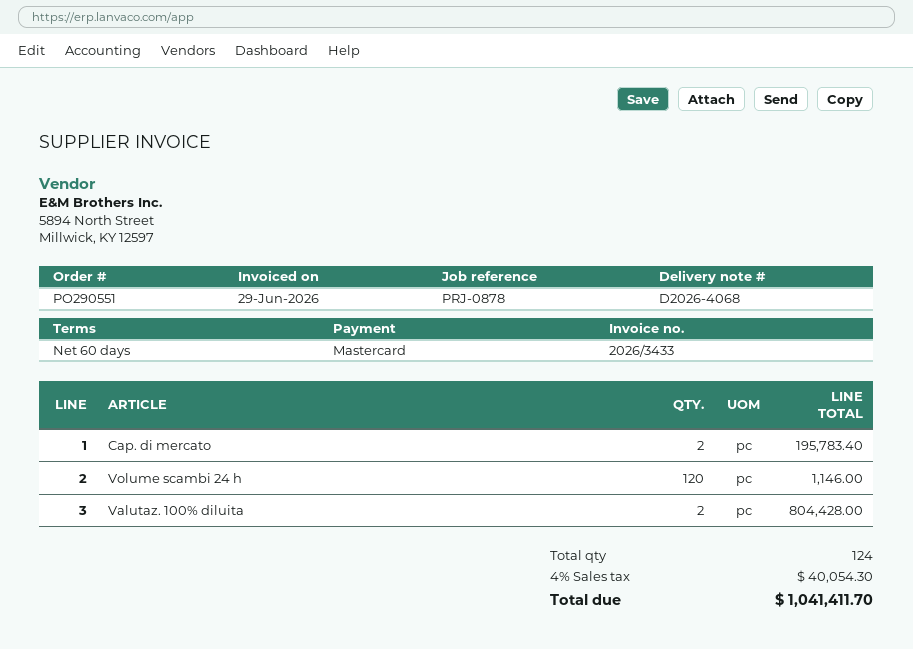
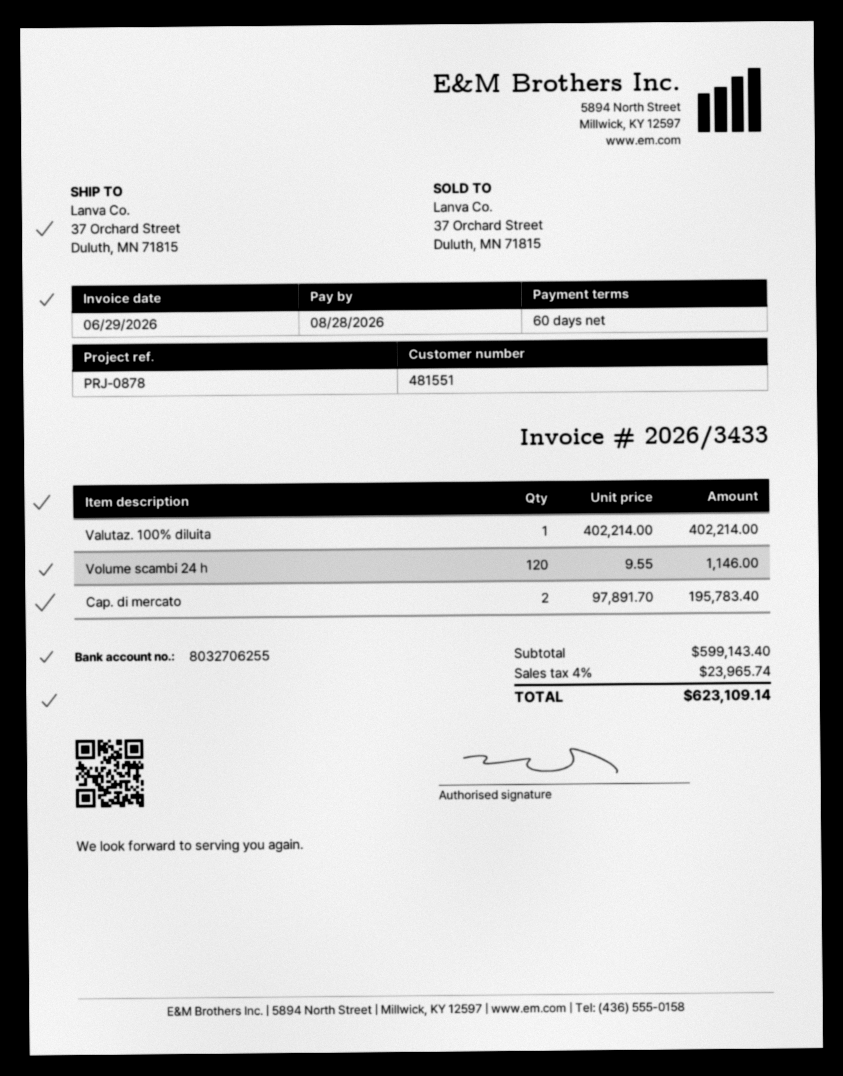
Valutaz. 100% diluita: 2 for 804428.00 -> 1 for 402214.00
tax: 4% = 40054.30 -> 4% = 23965.74
total: 1041411.70 -> 623109.14

